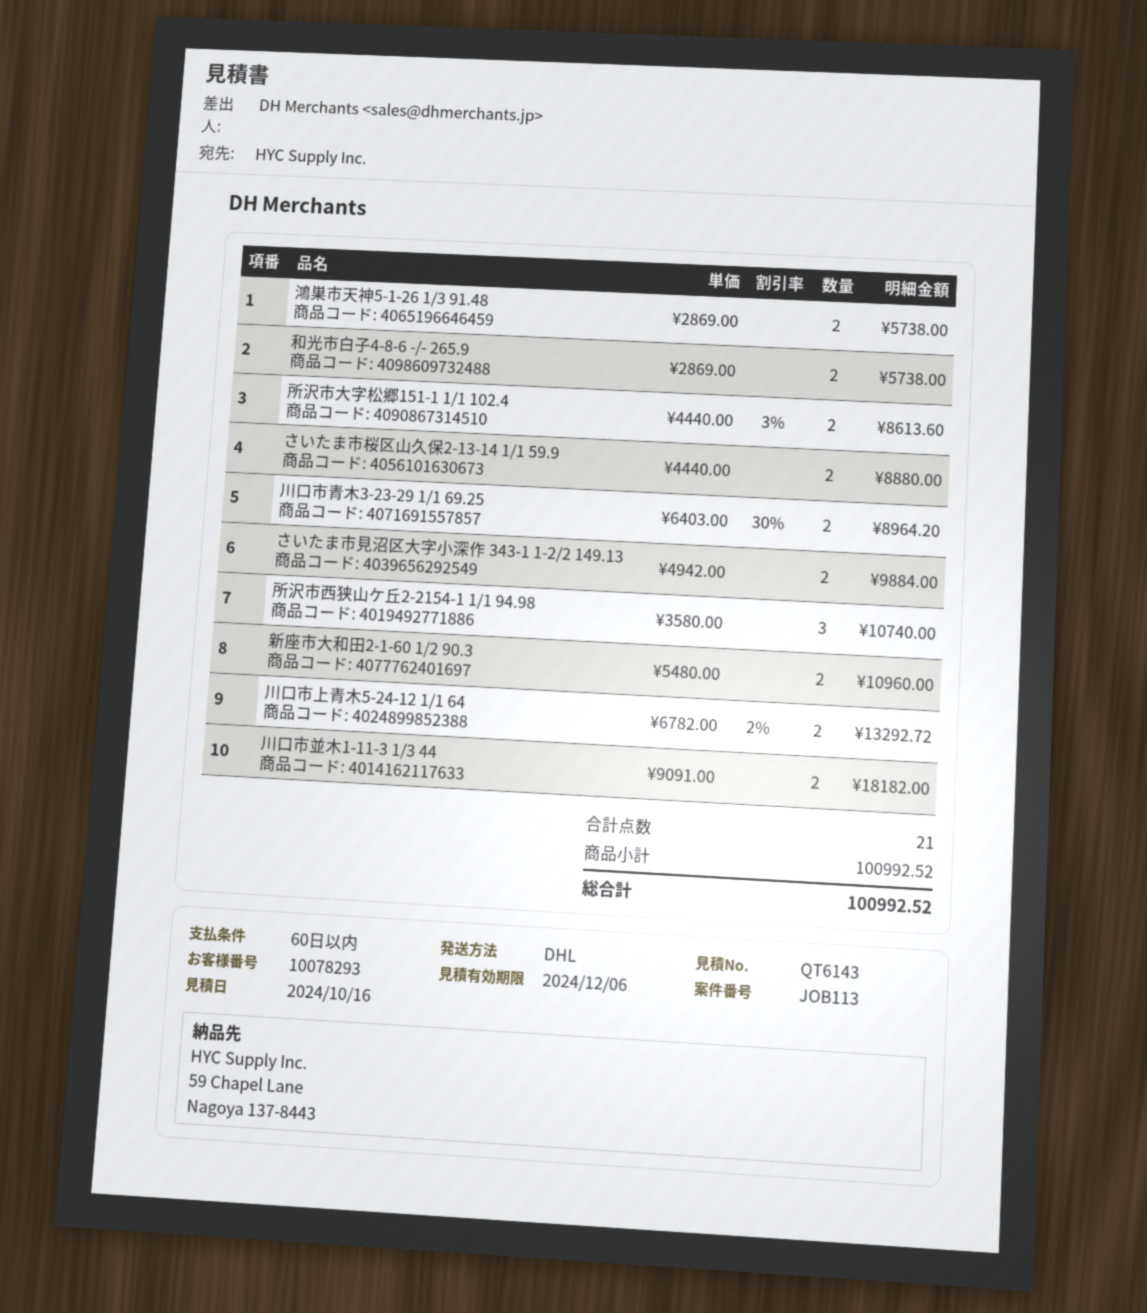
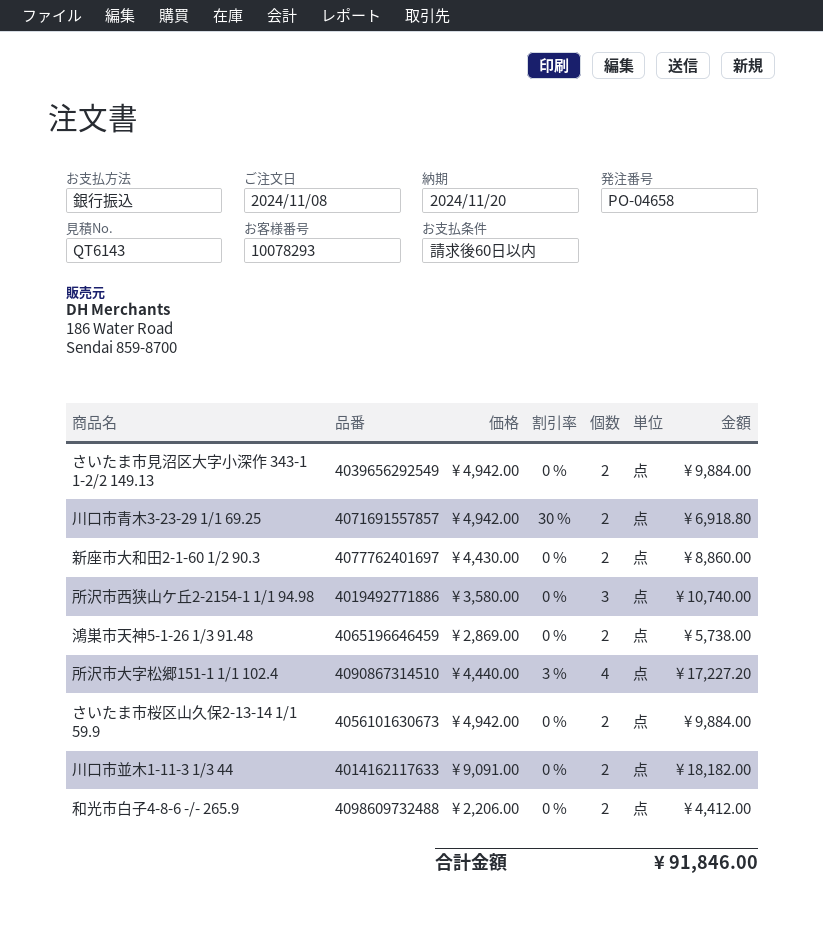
和光市白子4-8-6 -/- 265.9: 2 x 2869.00 = 5738.00 -> 2 x 2206.00 = 4412.00
所沢市大字松郷151-1 1/1 102.4: 2 x 4440.00 - 3% = 8613.60 -> 4 x 4440.00 - 3% = 17227.20
さいたま市桜区山久保2-13-14 1/1 59.9: 2 x 4440.00 = 8880.00 -> 2 x 4942.00 = 9884.00
川口市青木3-23-29 1/1 69.25: 2 x 6403.00 - 30% = 8964.20 -> 2 x 4942.00 - 30% = 6918.80
新座市大和田2-1-60 1/2 90.3: 2 x 5480.00 = 10960.00 -> 2 x 4430.00 = 8860.00
川口市上青木5-24-12 1/1 64: 2 x 6782.00 - 2% = 13292.72 -> none
total: 100992.52 -> 91846.00

